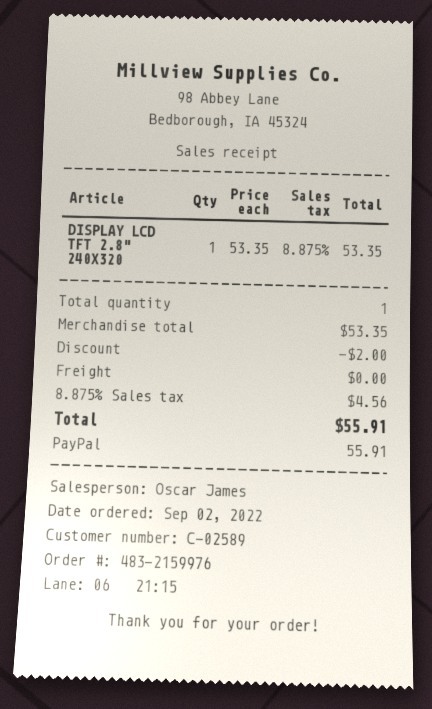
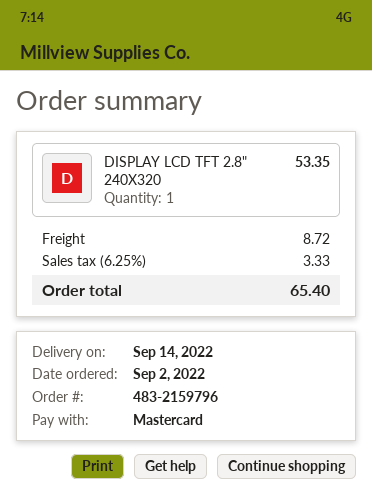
order number: 483-2159976 -> 483-2159796
payment method: PayPal -> Mastercard
discount: 2.00 -> none
shipping: 0.00 -> 8.72
tax: 8.875% = 4.56 -> 6.25% = 3.33
total: 55.91 -> 65.40

